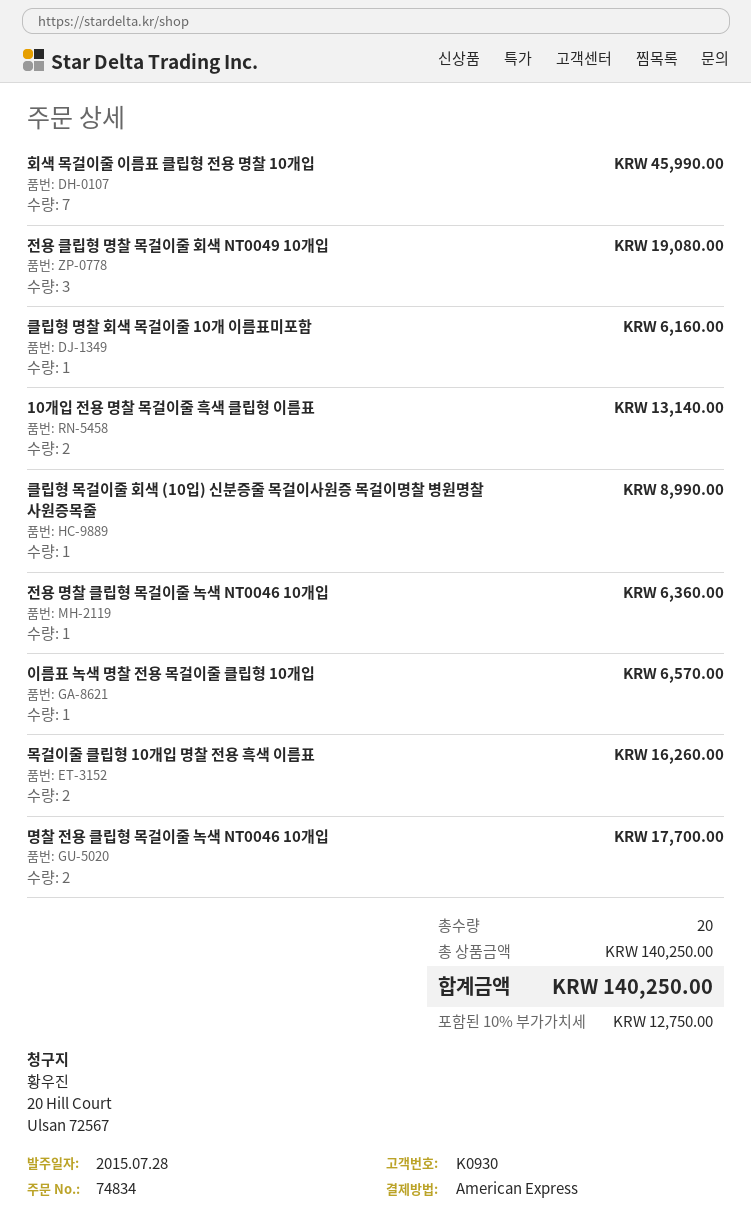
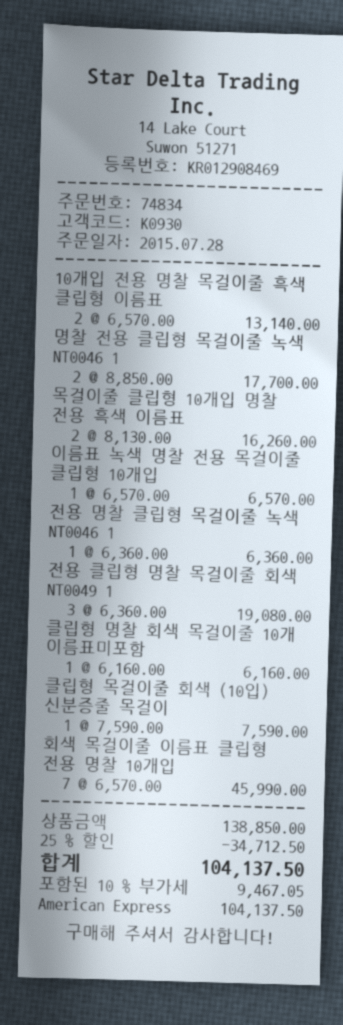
클립형 목걸이줄 회색 (10입) 신분증줄 목걸이사원증 목걸이명찰 병원명찰 사원증목줄: 1 for 8990.00 -> 1 for 7590.00
subtotal: 140250.00 -> 138850.00
discount: none -> 25% = 34712.50
tax: 10% = 12750.00 -> 10% = 9467.05
total: 140250.00 -> 104137.50

